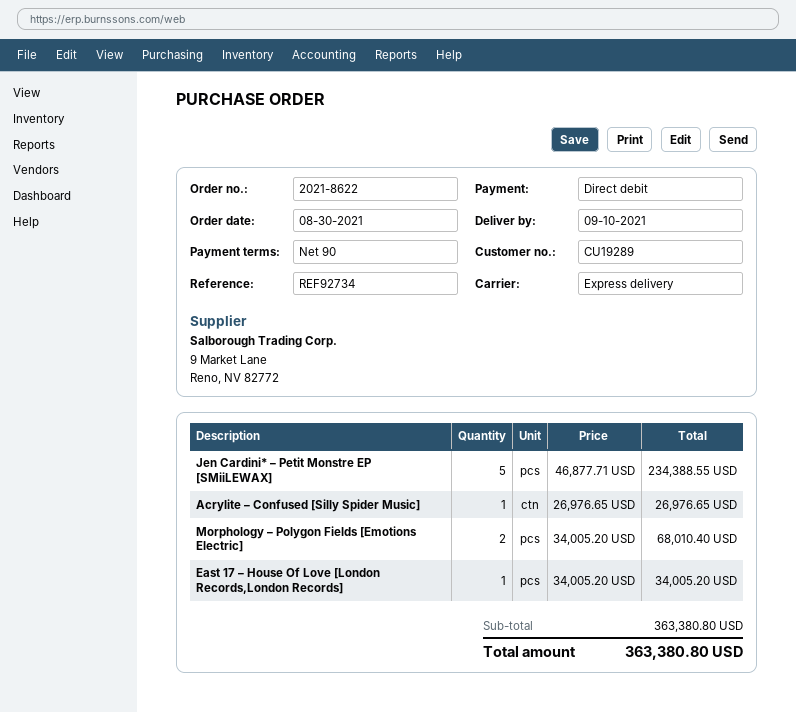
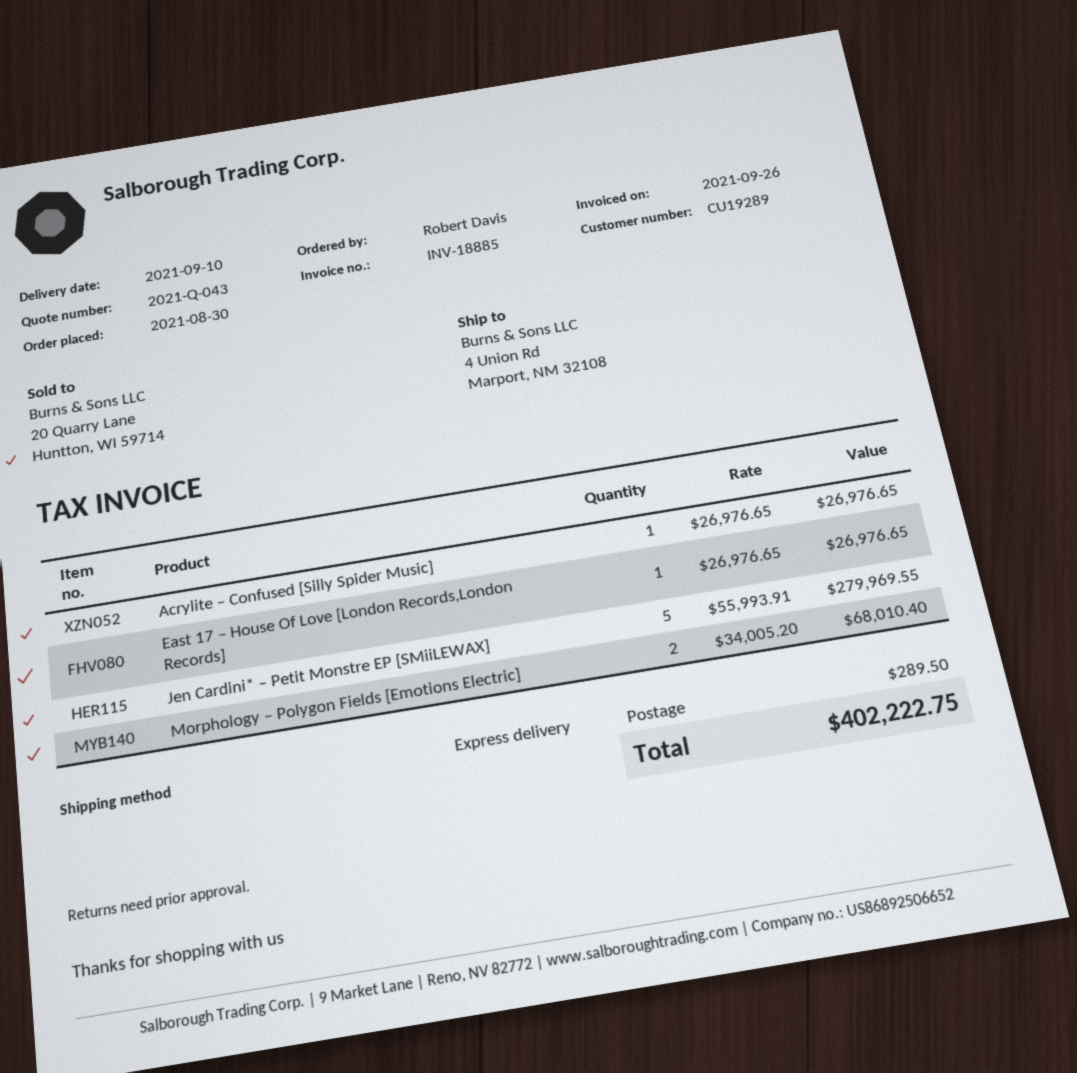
Jen Cardini* – Petit Monstre EP [SMiiLEWAX]: 5 x 46877.71 = 234388.55 -> 5 x 55993.91 = 279969.55
East 17 – House Of Love [London Records,London Records]: 1 x 34005.20 = 34005.20 -> 1 x 26976.65 = 26976.65
shipping: none -> 289.50
total: 363380.80 -> 402222.75

